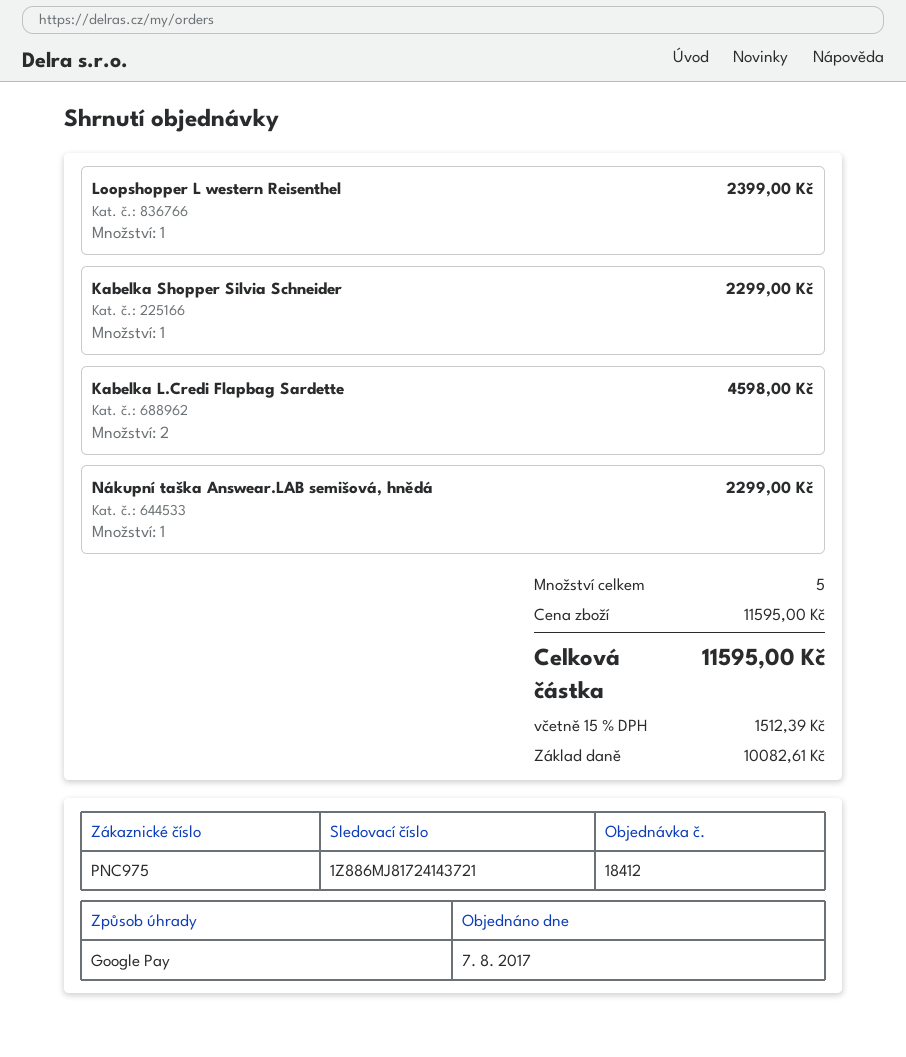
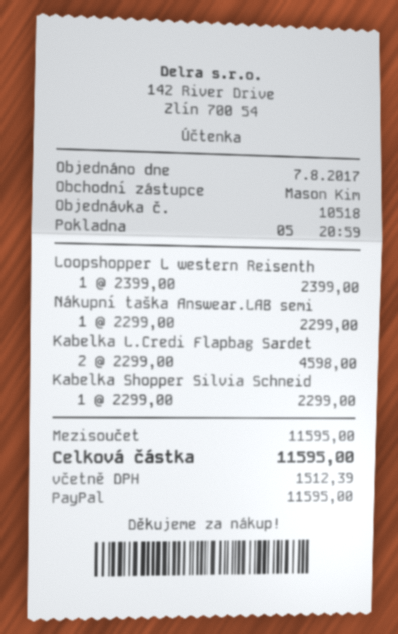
order number: 18412 -> 10518
payment method: Google Pay -> PayPal

